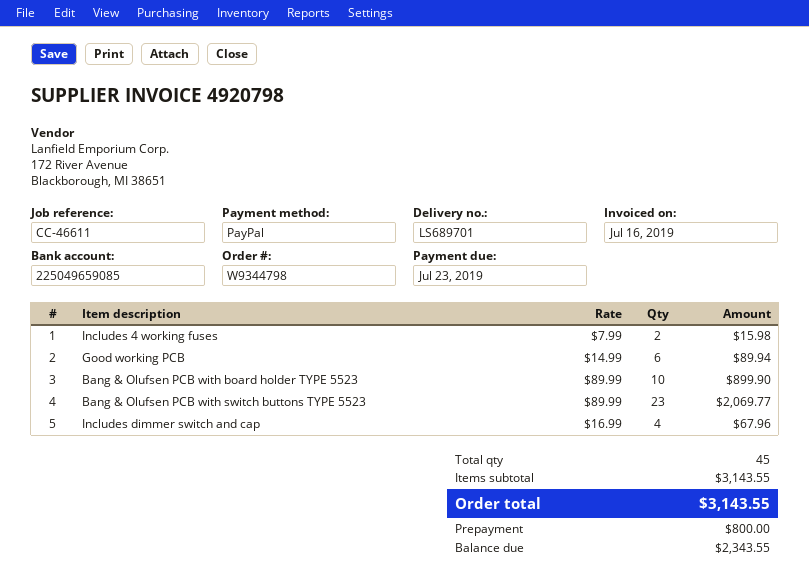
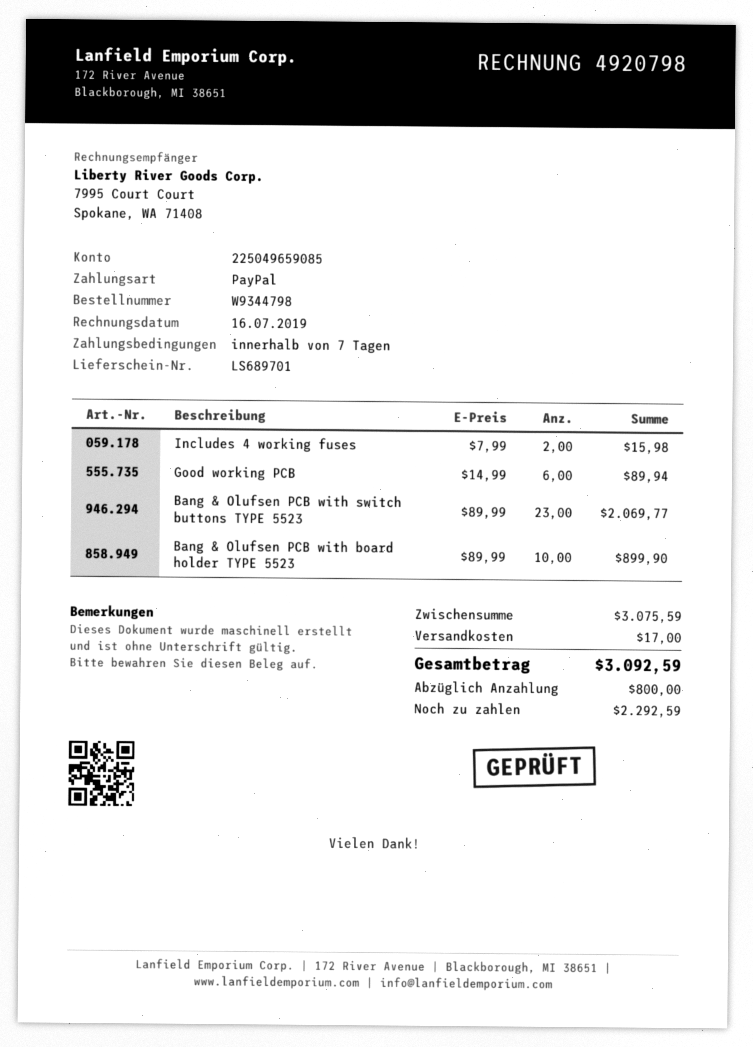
Includes dimmer switch and cap: 4 x 16.99 = 67.96 -> none
subtotal: 3143.55 -> 3075.59
shipping: none -> 17.00
total: 3143.55 -> 3092.59
balance: 2343.55 -> 2292.59

